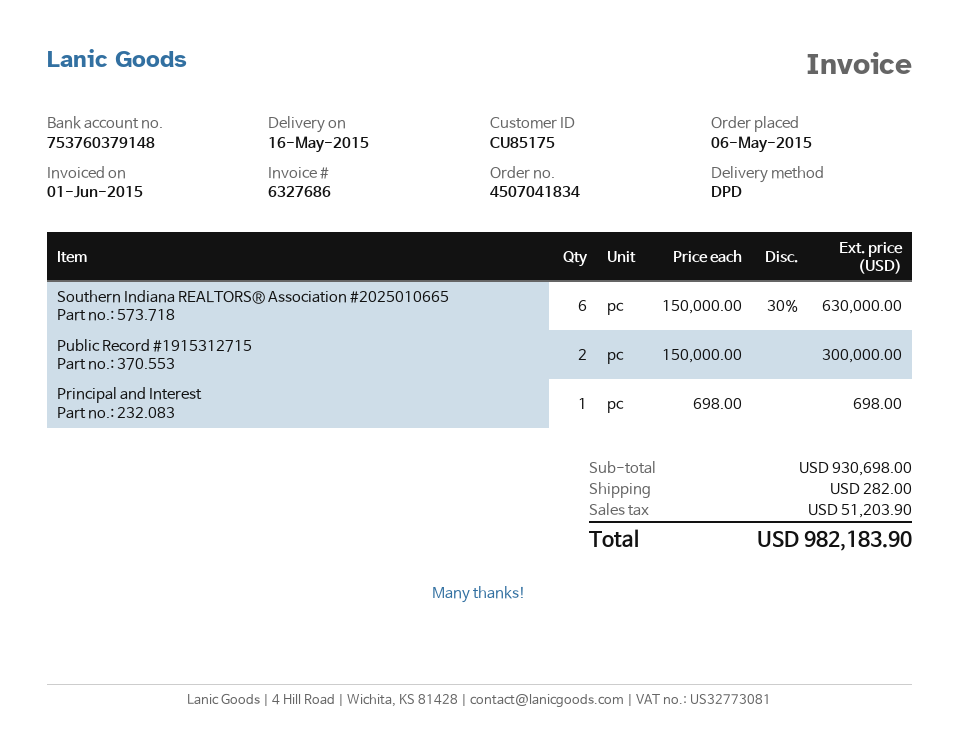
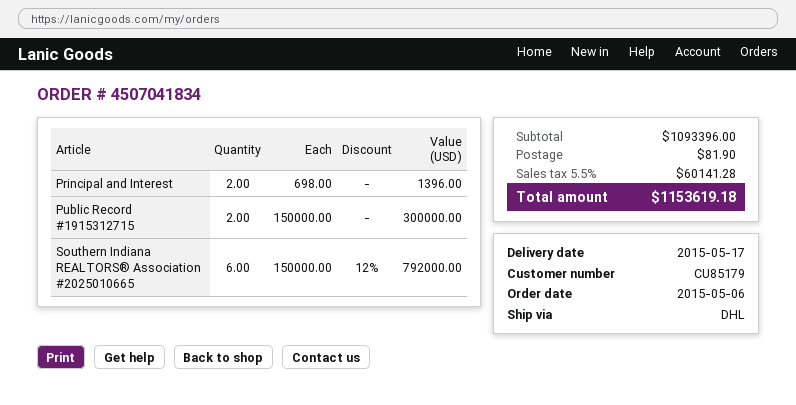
delivery date: 2015-05-16 -> 2015-05-17
customer number: CU85175 -> CU85179
shipping method: DPD -> DHL
Southern Indiana REALTORS® Association #2025010665: 6 x 150000.00 - 30% = 630000.00 -> 6 x 150000.00 - 12% = 792000.00
Principal and Interest: 1 x 698.00 = 698.00 -> 2 x 698.00 = 1396.00
subtotal: 930698.00 -> 1093396.00
shipping: 282.00 -> 81.90
tax: 51203.90 -> 60141.28
total: 982183.90 -> 1153619.18

